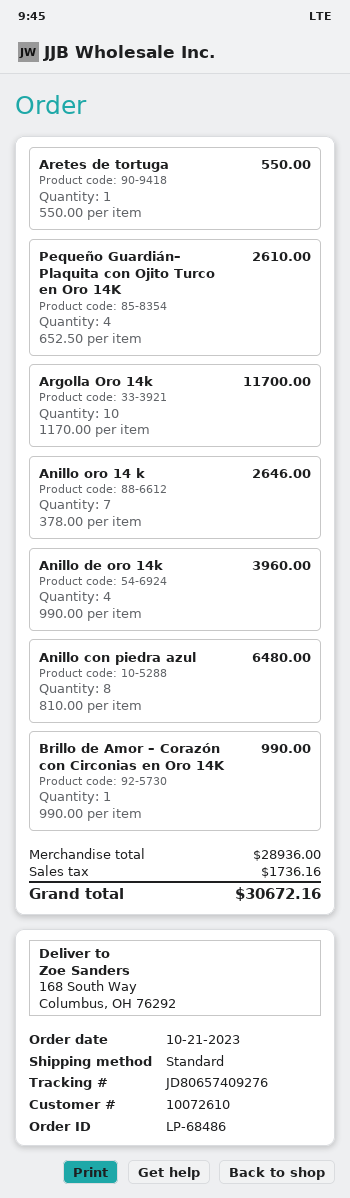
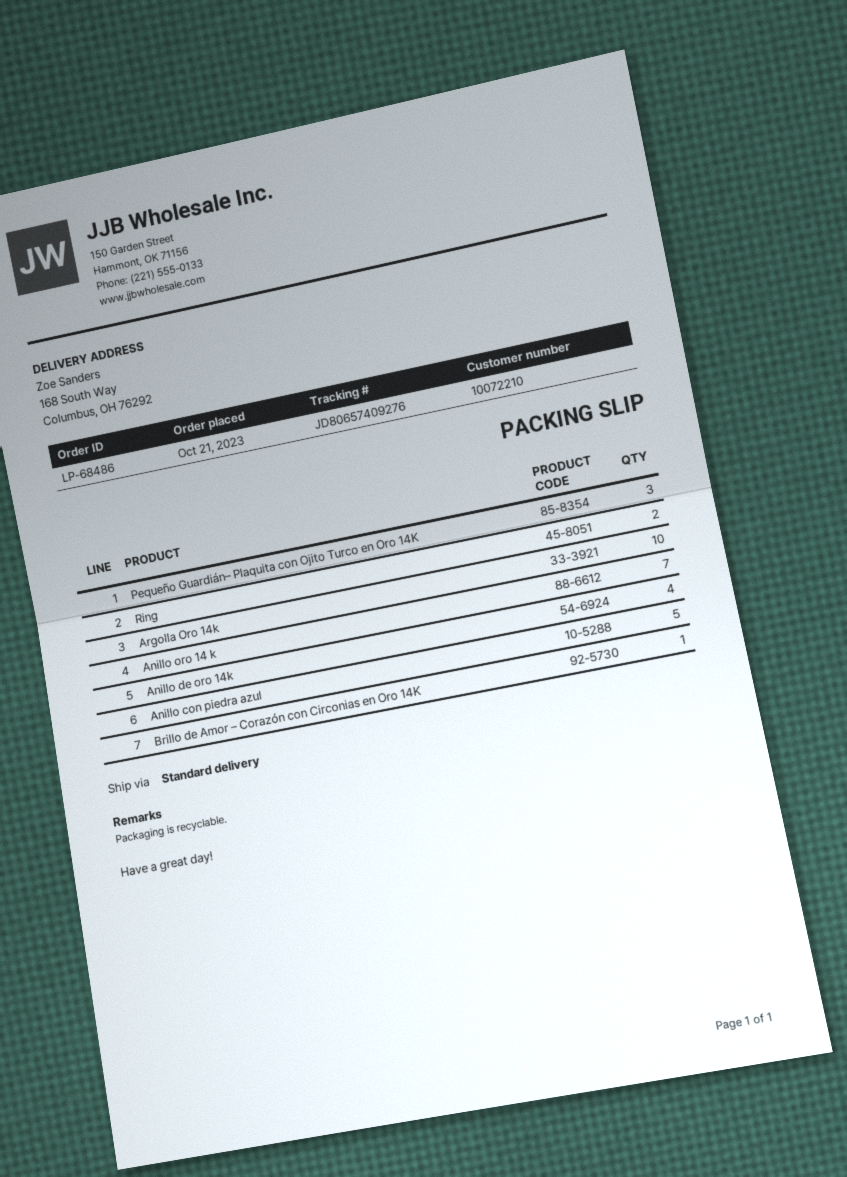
customer number: 10072610 -> 10072210
Aretes de tortuga: 1 -> none
Pequeño Guardián– Plaquita con Ojito Turco en Oro 14K: 4 -> 3
Anillo con piedra azul: 8 -> 5
Ring: none -> 2

